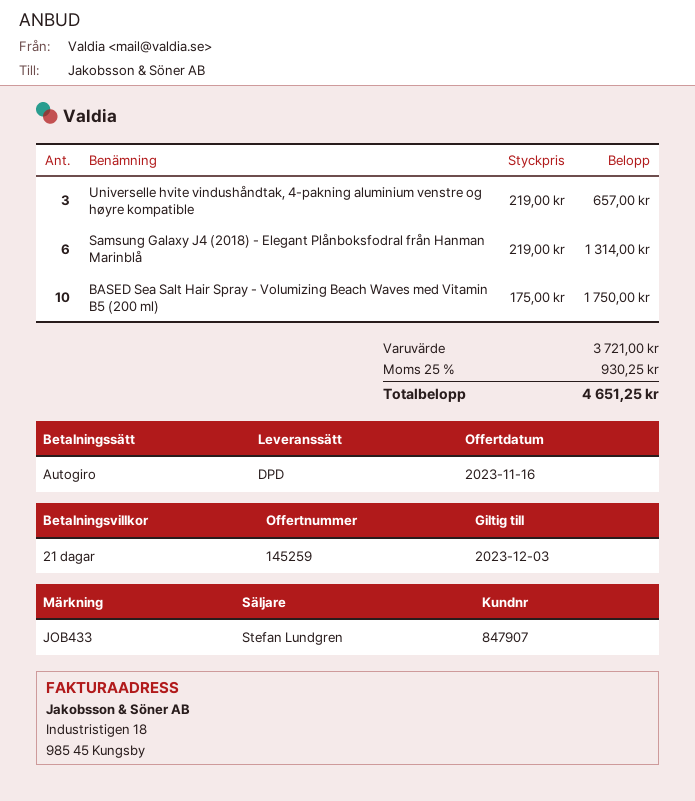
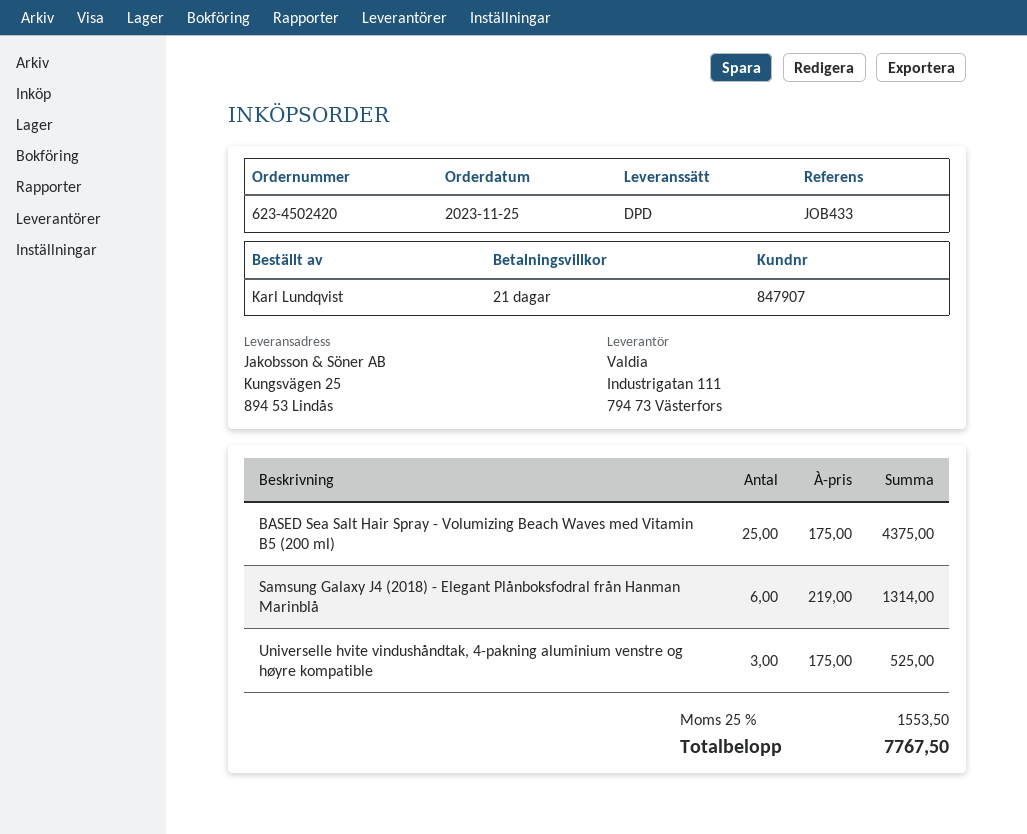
Universelle hvite vindushåndtak, 4-pakning aluminium venstre og høyre kompatible: 3 x 219.00 = 657.00 -> 3 x 175.00 = 525.00
BASED Sea Salt Hair Spray - Volumizing Beach Waves med Vitamin B5 (200 ml): 10 x 175.00 = 1750.00 -> 25 x 175.00 = 4375.00
tax: 25% = 930.25 -> 25% = 1553.50
total: 4651.25 -> 7767.50

